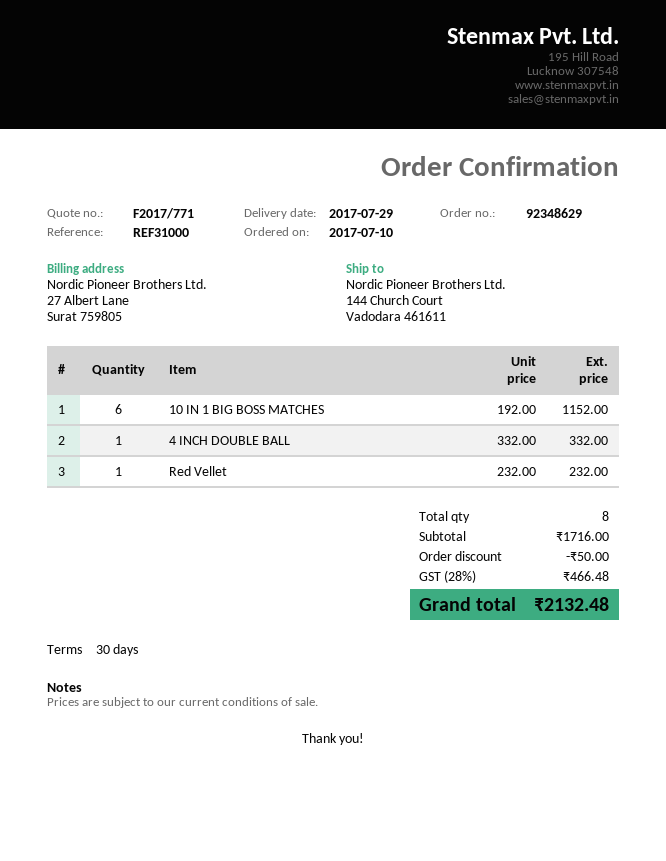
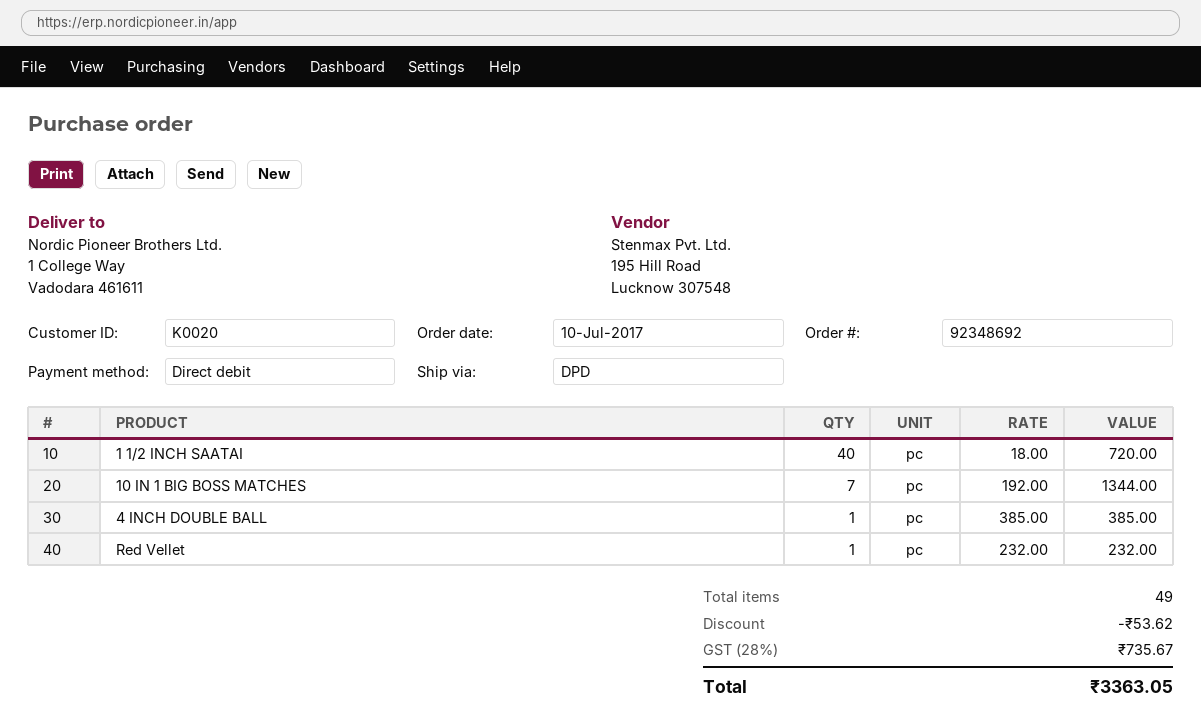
order number: 92348629 -> 92348692
ship to: 144 Church Court, Vadodara 461611 -> 1 College Way, Vadodara 461611
10 IN 1 BIG BOSS MATCHES: 6 x 192.00 = 1152.00 -> 7 x 192.00 = 1344.00
4 INCH DOUBLE BALL: 1 x 332.00 = 332.00 -> 1 x 385.00 = 385.00
1 1/2 INCH SAATAI: none -> 40 x 18.00 = 720.00
total quantity: 8 -> 49
discount: 50.00 -> 53.62
tax: 28% = 466.48 -> 28% = 735.67
total: 2132.48 -> 3363.05

